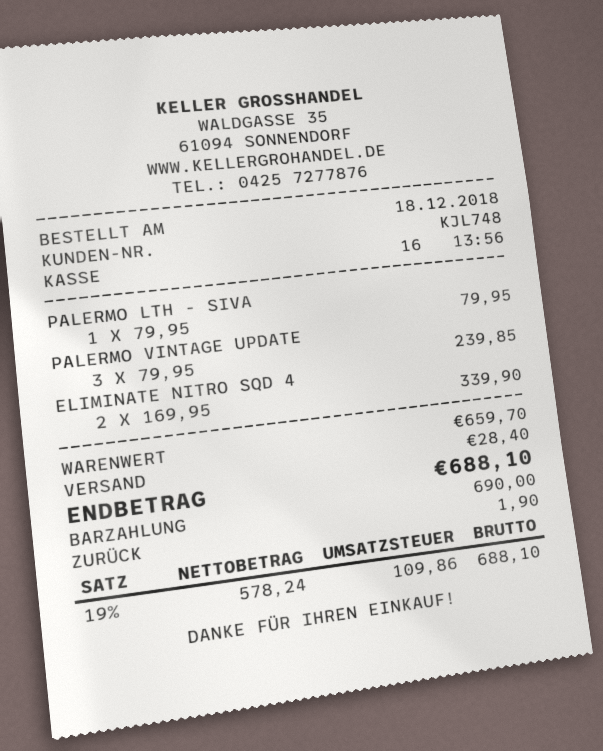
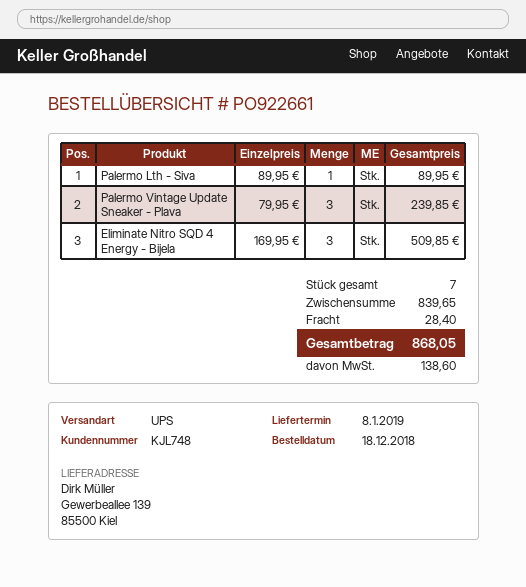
PALERMO LTH - SIVA: 1 x 79.95 = 79.95 -> 1 x 89.95 = 89.95
ELIMINATE NITRO SQD 4: 2 x 169.95 = 339.90 -> 3 x 169.95 = 509.85
subtotal: 659.70 -> 839.65
tax: 109.86 -> 138.60
total: 688.10 -> 868.05

